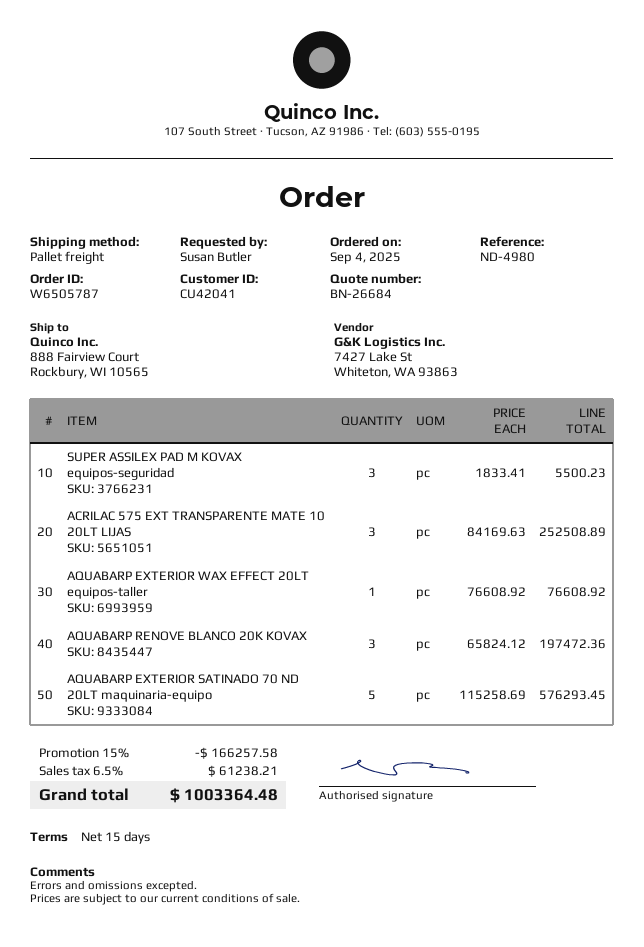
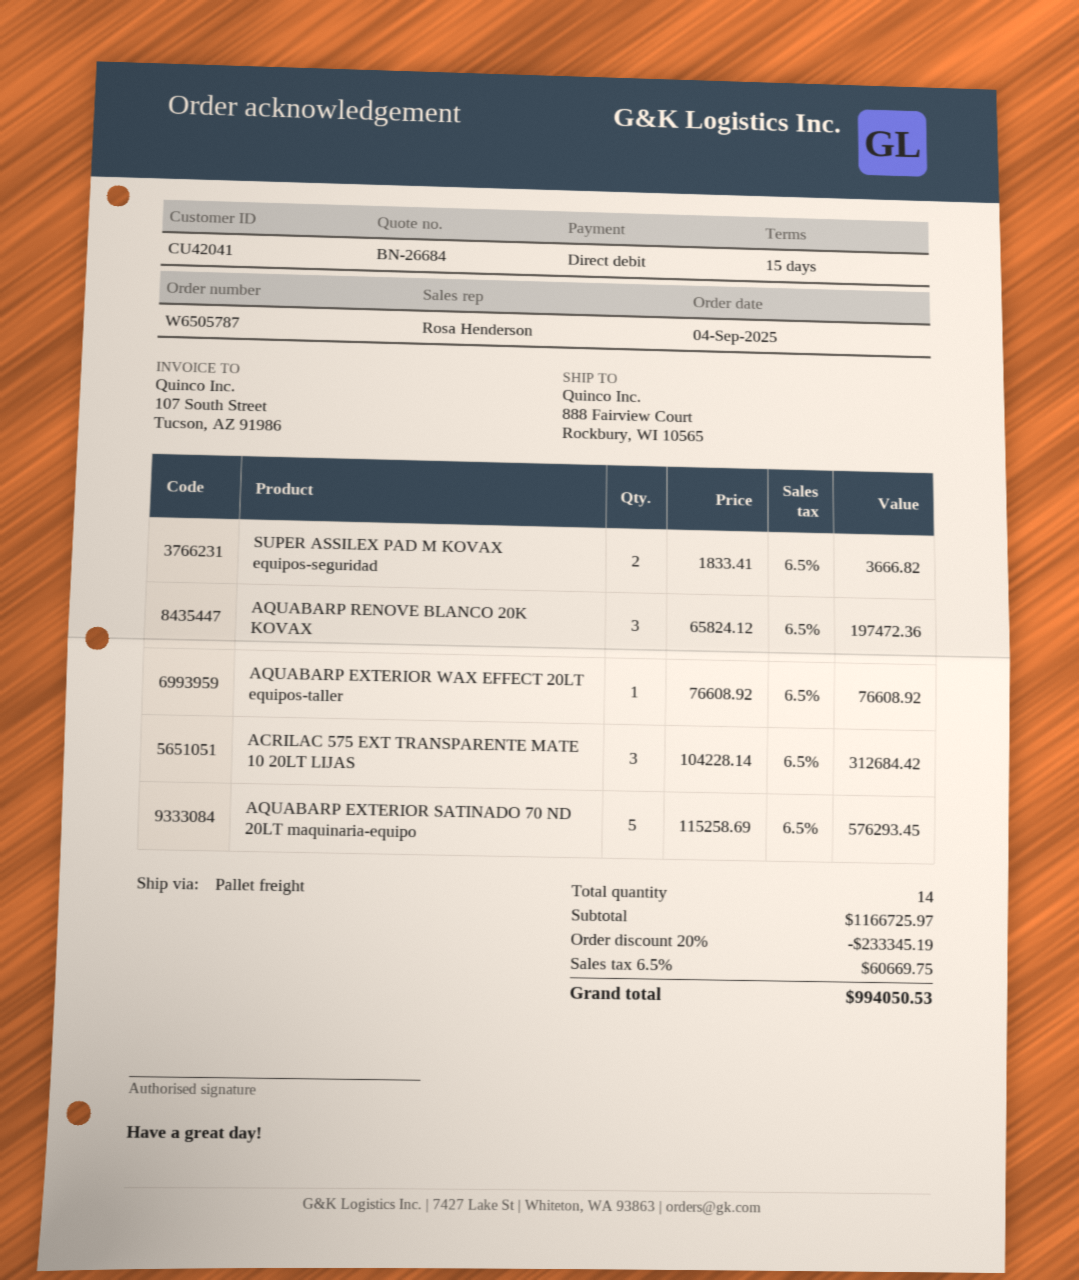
SUPER ASSILEX PAD M KOVAX equipos-seguridad: 3 x 1833.41 = 5500.23 -> 2 x 1833.41 = 3666.82
ACRILAC 575 EXT TRANSPARENTE MATE 10 20LT LIJAS: 3 x 84169.63 = 252508.89 -> 3 x 104228.14 = 312684.42
discount: 15% = 166257.58 -> 20% = 233345.19
tax: 6.5% = 61238.21 -> 6.5% = 60669.75
total: 1003364.48 -> 994050.53

